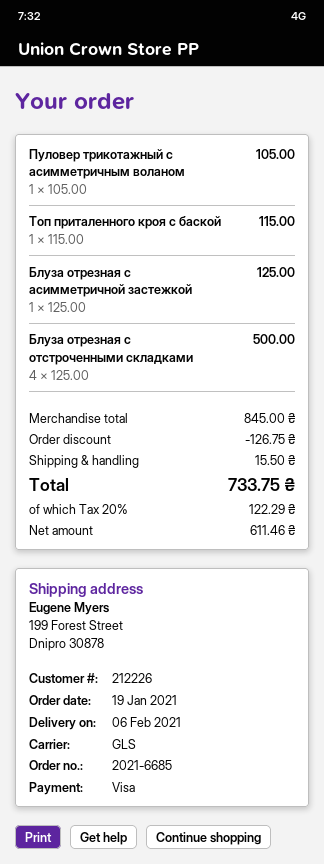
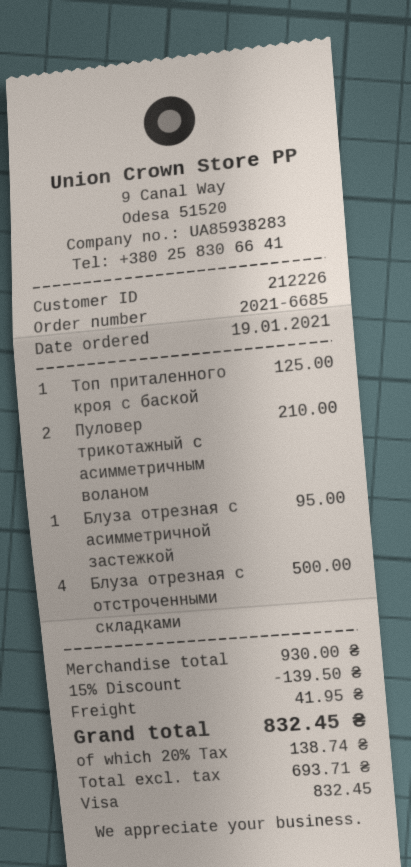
Пуловер трикотажный с асимметричным воланом: 1 for 105.00 -> 2 for 210.00
Топ приталенного кроя с баской: 1 for 115.00 -> 1 for 125.00
Блуза отрезная с асимметричной застежкой: 1 for 125.00 -> 1 for 95.00
subtotal: 845.00 -> 930.00
discount: 126.75 -> 139.50
shipping: 15.50 -> 41.95
net: 611.46 -> 693.71
tax: 20% = 122.29 -> 20% = 138.74
total: 733.75 -> 832.45

